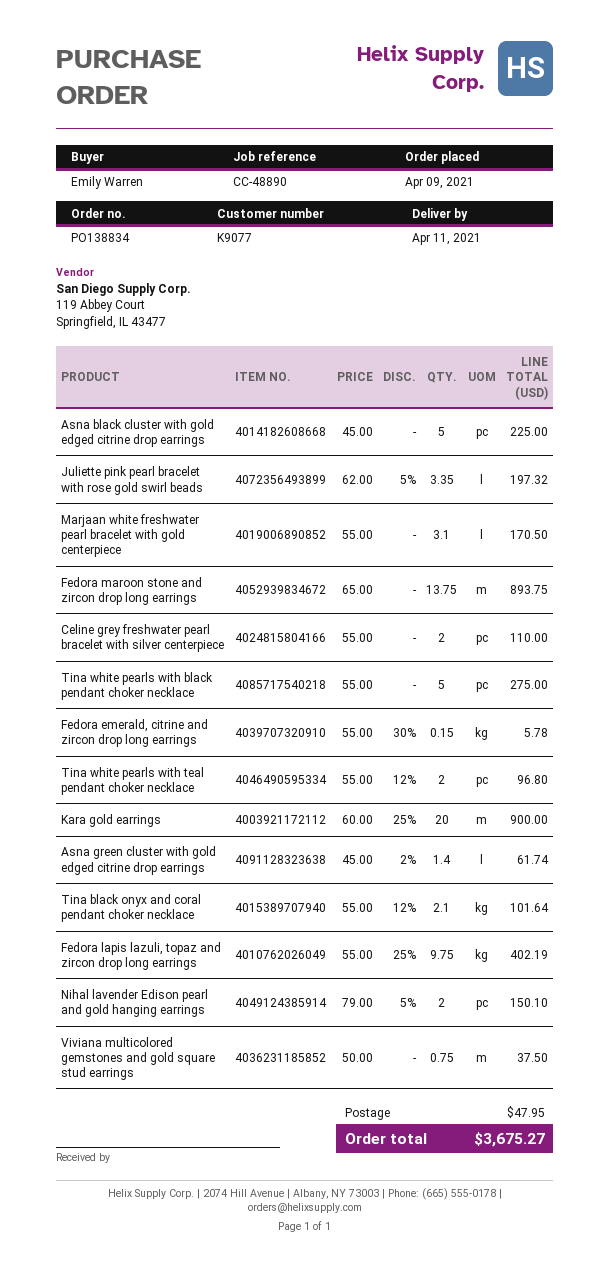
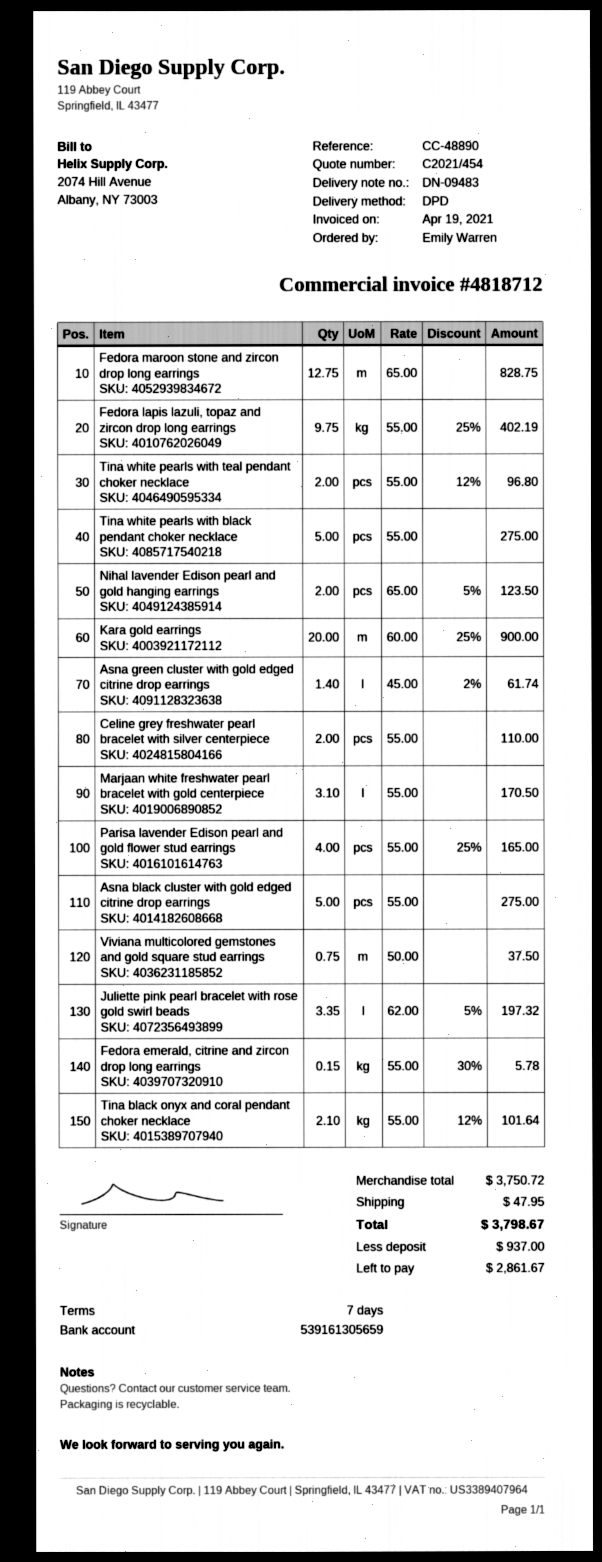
Asna black cluster with gold edged citrine drop earrings: 5 x 45.00 = 225.00 -> 5 x 55.00 = 275.00
Fedora maroon stone and zircon drop long earrings: 13.75 x 65.00 = 893.75 -> 12.75 x 65.00 = 828.75
Nihal lavender Edison pearl and gold hanging earrings: 2 x 79.00 - 5% = 150.10 -> 2 x 65.00 - 5% = 123.50
Parisa lavender Edison pearl and gold flower stud earrings: none -> 4 x 55.00 - 25% = 165.00
total: 3675.27 -> 3798.67

